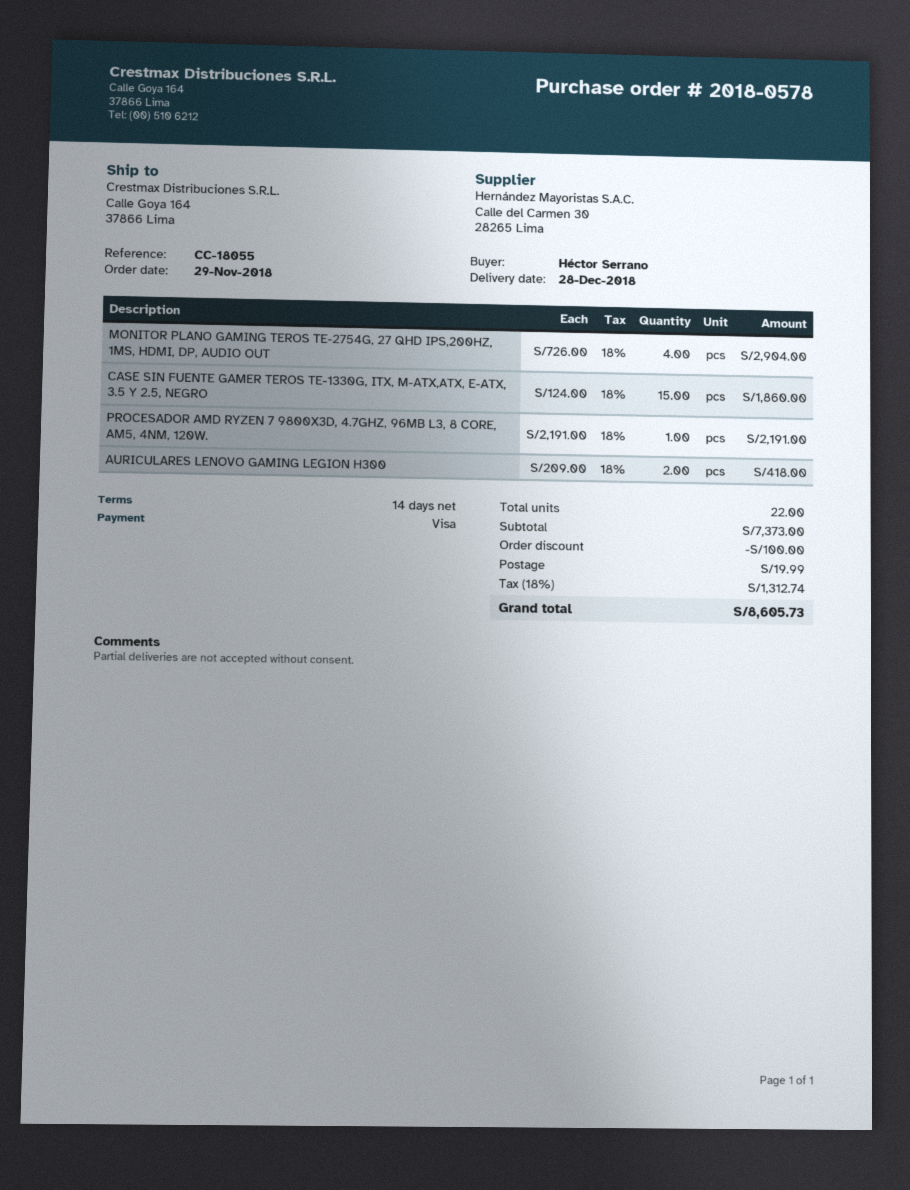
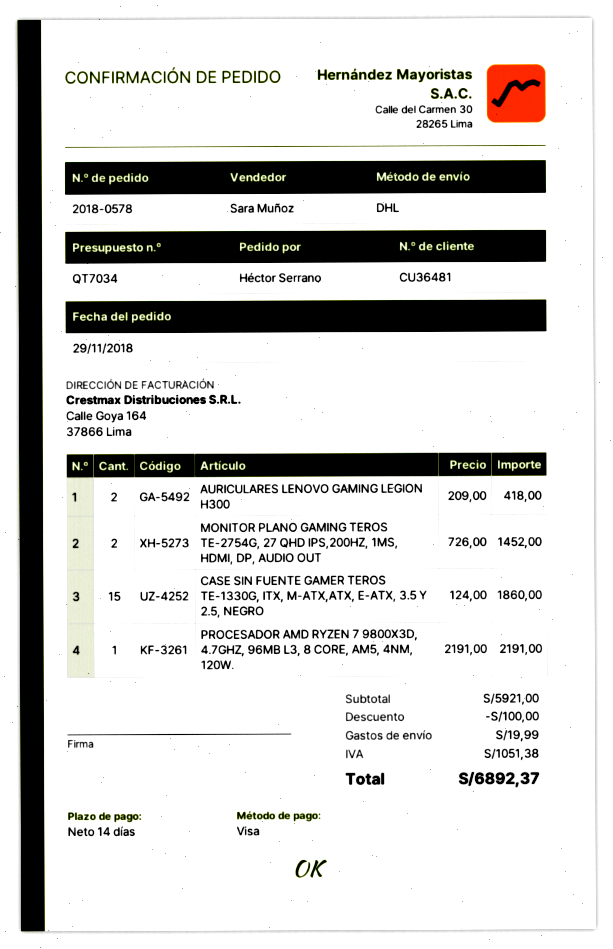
MONITOR PLANO GAMING TEROS TE-2754G, 27 QHD IPS,200HZ, 1MS, HDMI, DP, AUDIO OUT: 4 x 726.00 = 2904.00 -> 2 x 726.00 = 1452.00
subtotal: 7373.00 -> 5921.00
tax: 1312.74 -> 1051.38
total: 8605.73 -> 6892.37

